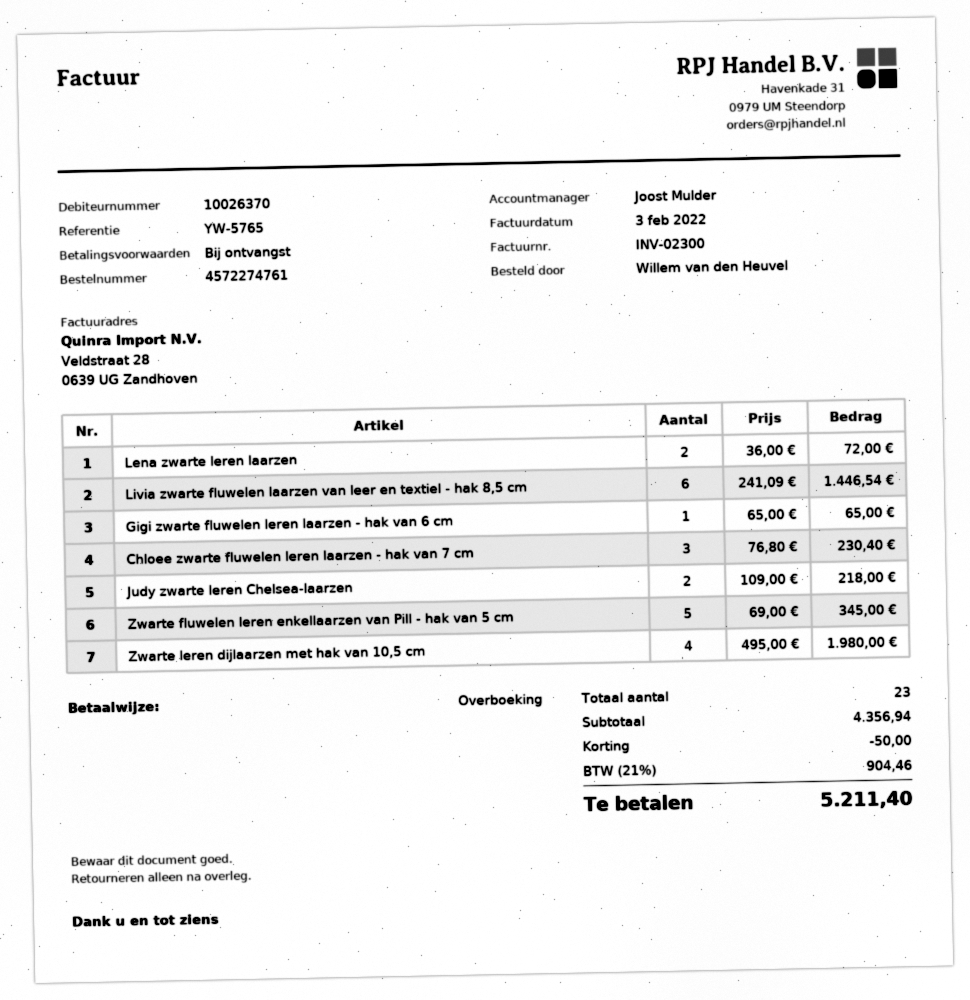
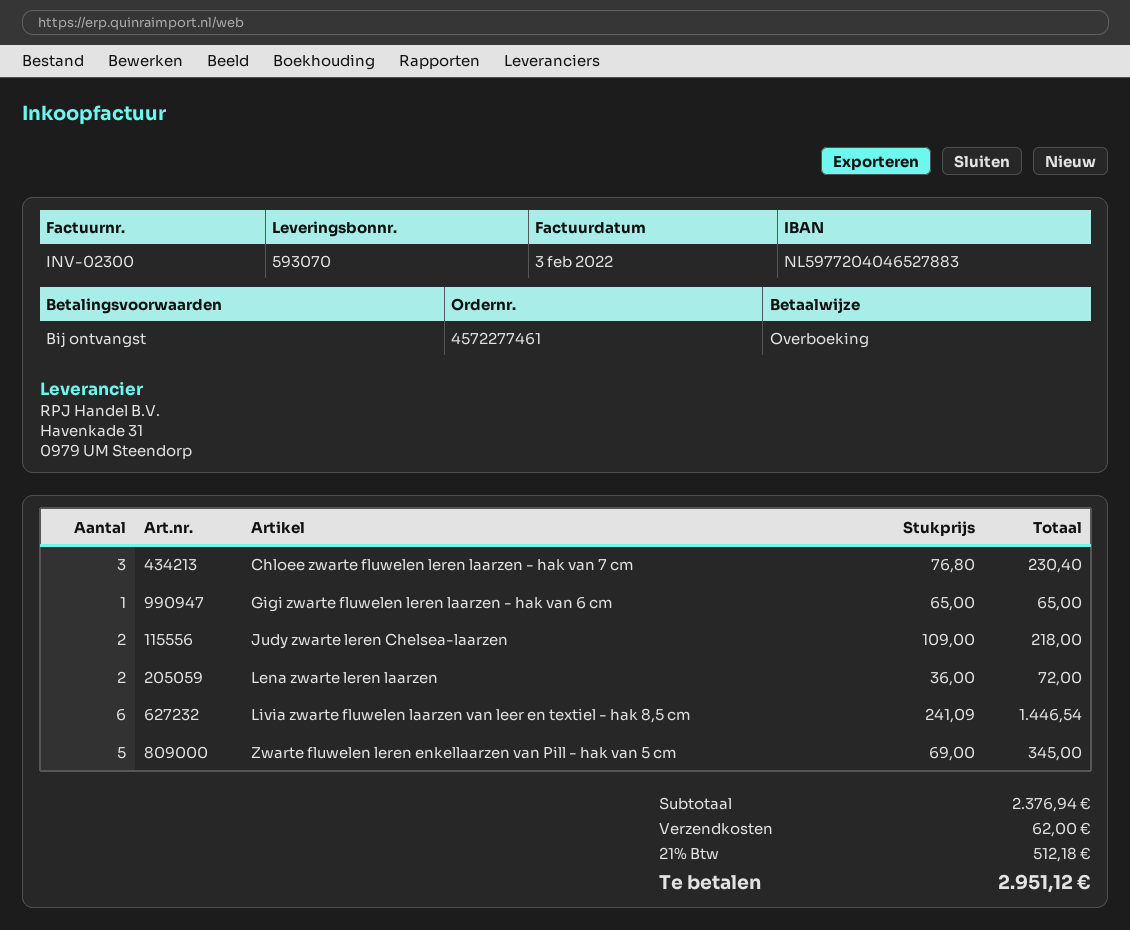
order number: 4572274761 -> 4572277461
Zwarte leren dijlaarzen met hak van 10,5 cm: 4 x 495.00 = 1980.00 -> none
subtotal: 4356.94 -> 2376.94
discount: 50.00 -> none
shipping: none -> 62.00
tax: 21% = 904.46 -> 21% = 512.18
total: 5211.40 -> 2951.12

